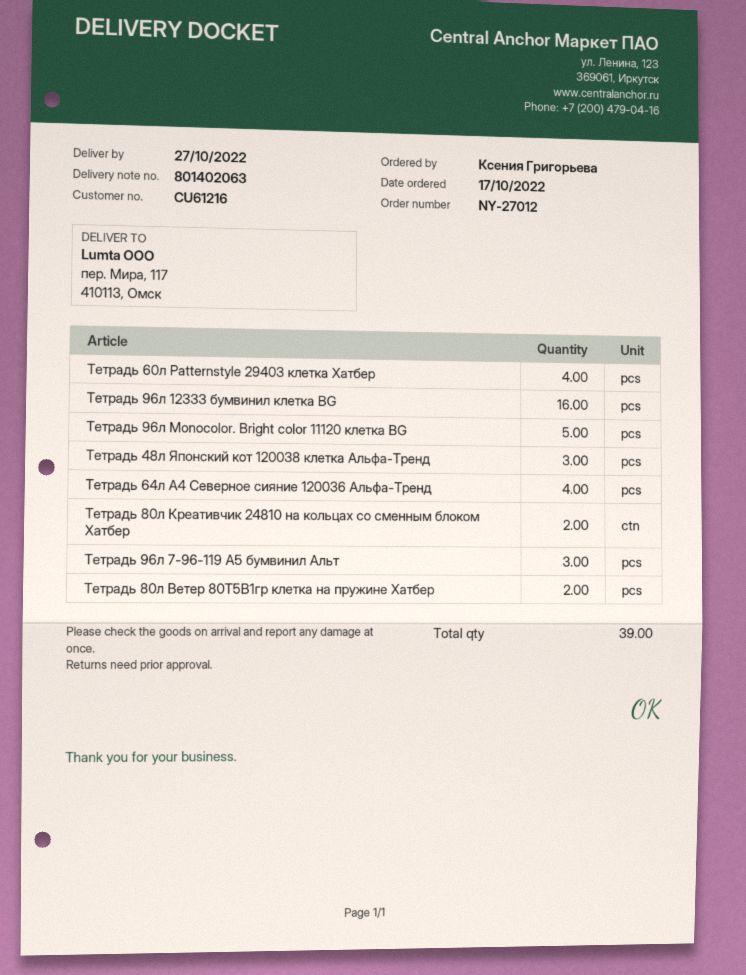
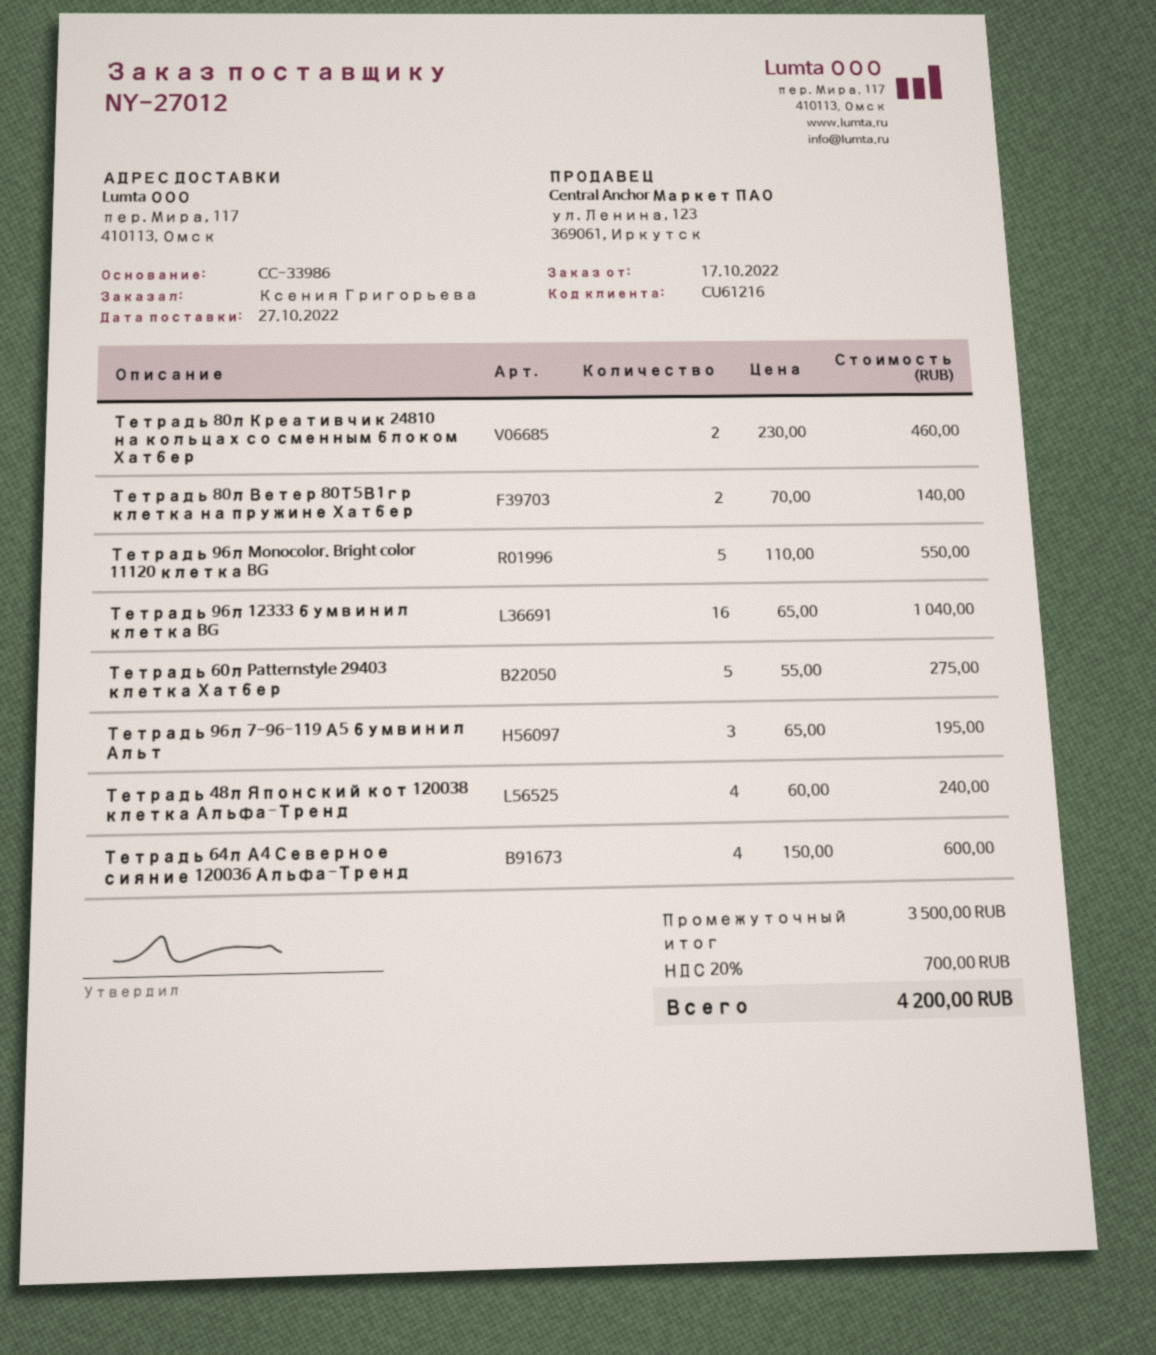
Тетрадь 60л Patternstyle 29403 клетка Хатбер: 4 -> 5
Тетрадь 48л Японский кот 120038 клетка Альфа-Тренд: 3 -> 4

